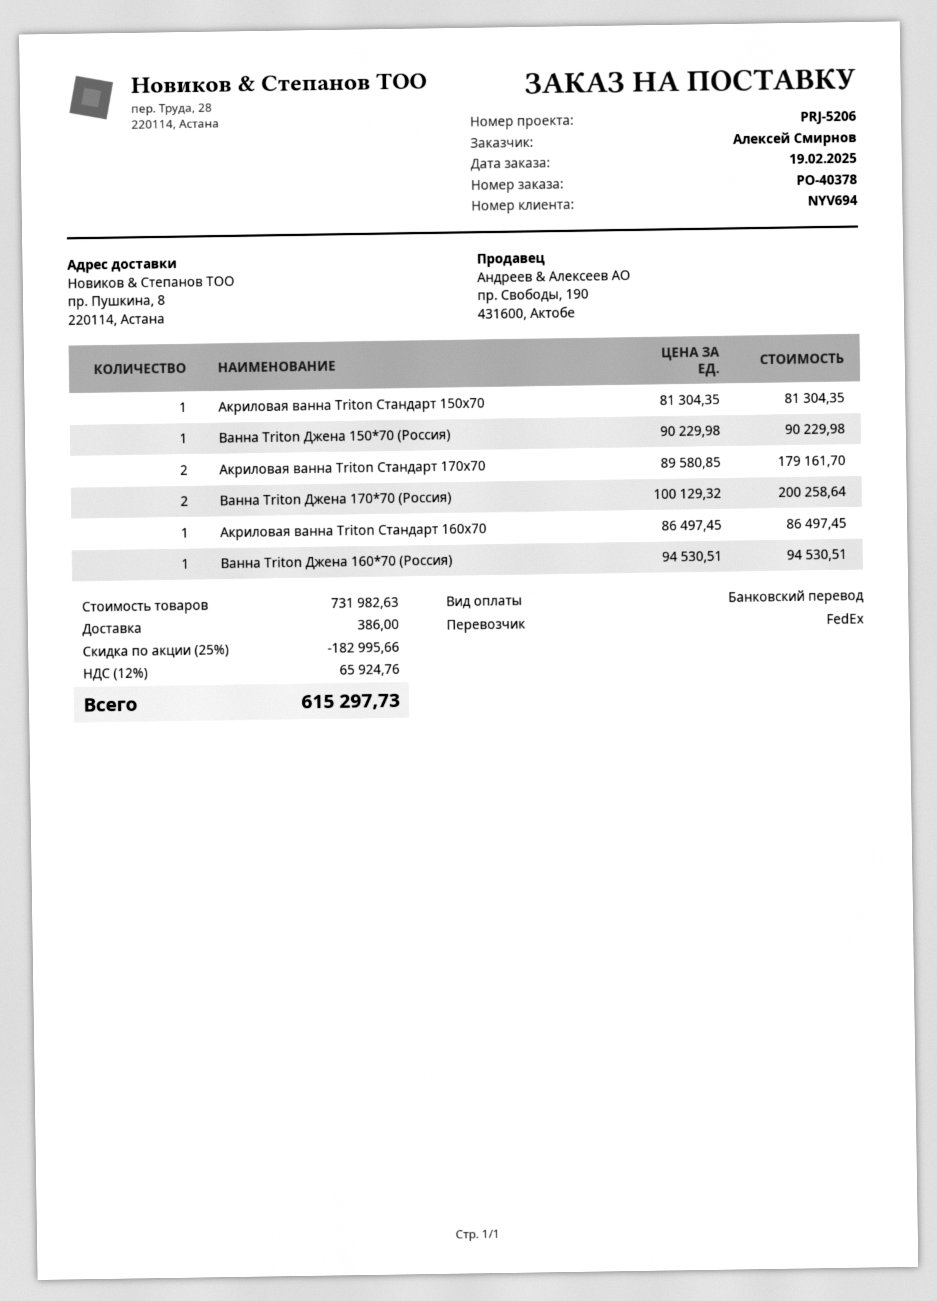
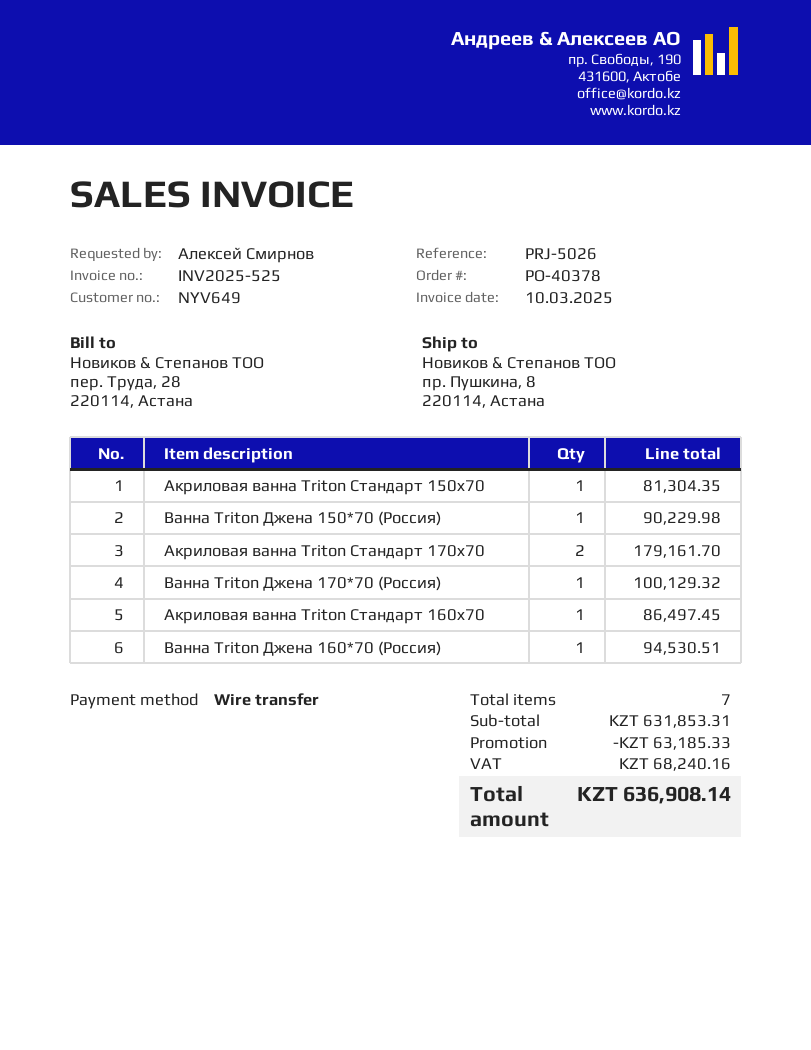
customer number: NYV694 -> NYV649
reference: PRJ-5206 -> PRJ-5026
Ванна Triton Джена 170*70 (Россия): 2 for 200258.64 -> 1 for 100129.32
subtotal: 731982.63 -> 631853.31
discount: 182995.66 -> 63185.33
shipping: 386.00 -> none
tax: 65924.76 -> 68240.16
total: 615297.73 -> 636908.14

